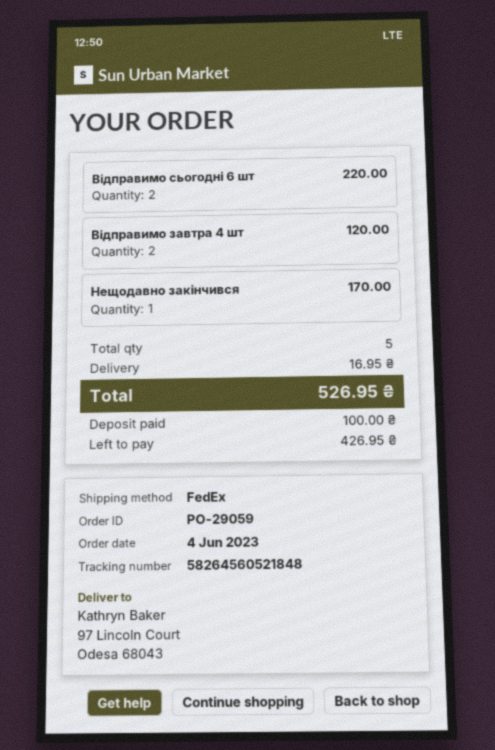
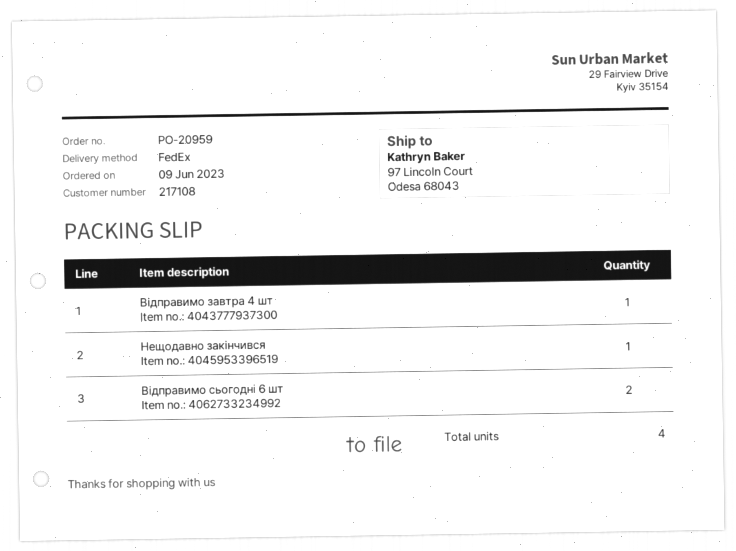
order number: PO-29059 -> PO-20959
order date: 2023-06-04 -> 2023-06-09
Відправимо завтра 4 шт: 2 -> 1
total quantity: 5 -> 4

